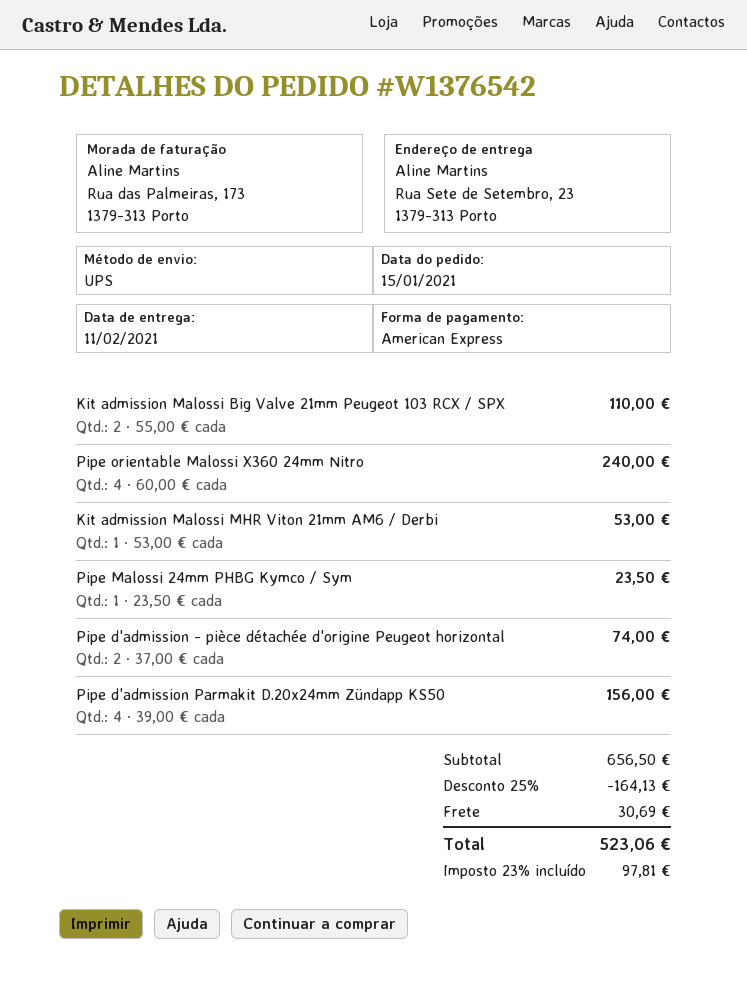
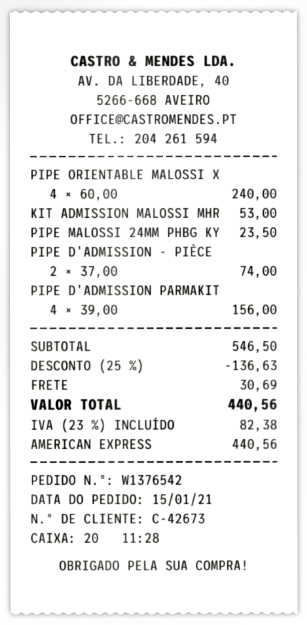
Kit admission Malossi Big Valve 21mm Peugeot 103 RCX / SPX: 2 x 55.00 = 110.00 -> none
subtotal: 656.50 -> 546.50
discount: 25% = 164.13 -> 25% = 136.63
tax: 23% = 97.81 -> 23% = 82.38
total: 523.06 -> 440.56

